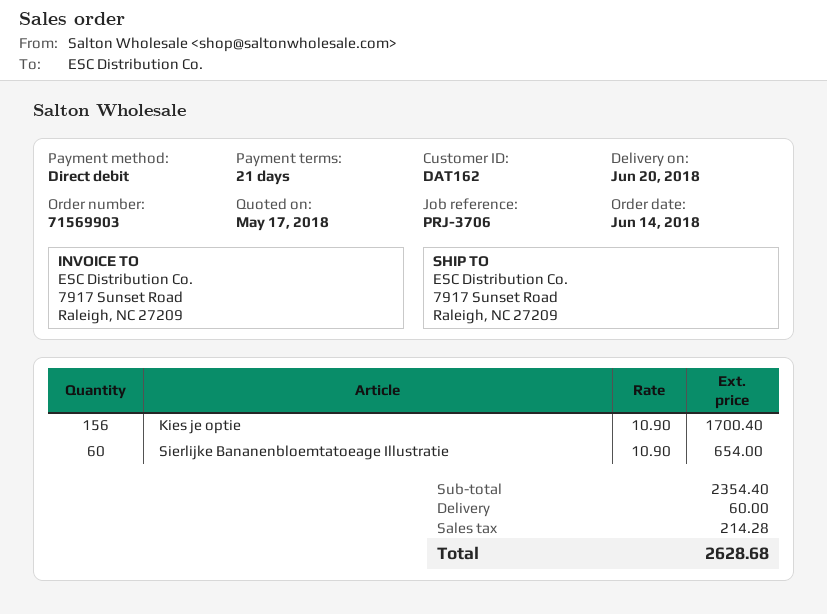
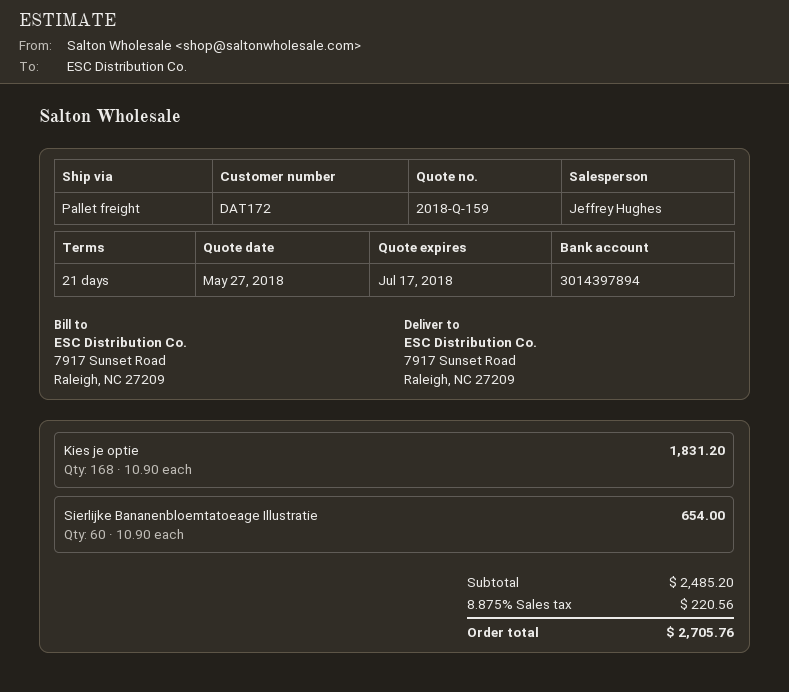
quote date: 2018-05-17 -> 2018-05-27
customer number: DAT162 -> DAT172
Kies je optie: 156 x 10.90 = 1700.40 -> 168 x 10.90 = 1831.20
subtotal: 2354.40 -> 2485.20
shipping: 60.00 -> none
tax: 214.28 -> 220.56
total: 2628.68 -> 2705.76

